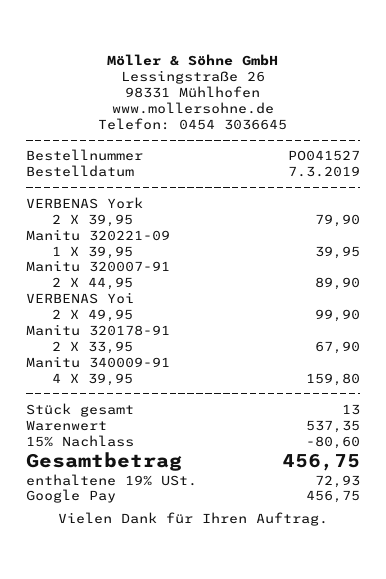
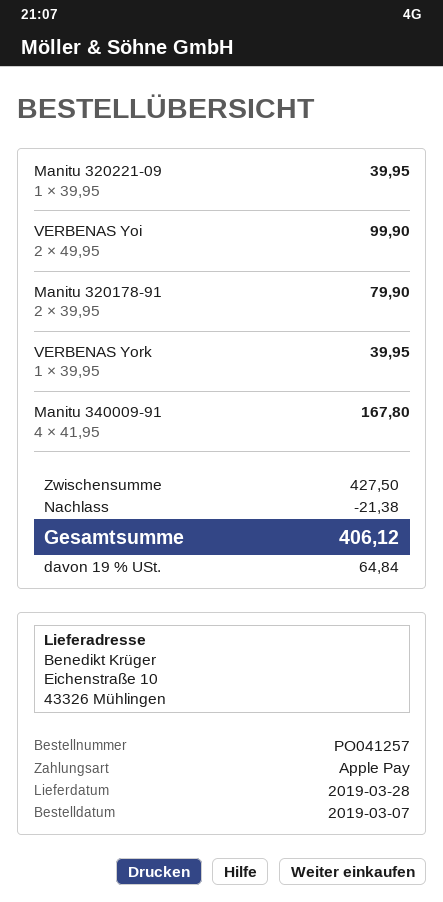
order number: PO041527 -> PO041257
payment method: Google Pay -> Apple Pay
VERBENAS York: 2 x 39.95 = 79.90 -> 1 x 39.95 = 39.95
Manitu 320007-91: 2 x 44.95 = 89.90 -> none
Manitu 320178-91: 2 x 33.95 = 67.90 -> 2 x 39.95 = 79.90
Manitu 340009-91: 4 x 39.95 = 159.80 -> 4 x 41.95 = 167.80
subtotal: 537.35 -> 427.50
discount: 80.60 -> 21.38
tax: 19% = 72.93 -> 19% = 64.84
total: 456.75 -> 406.12

